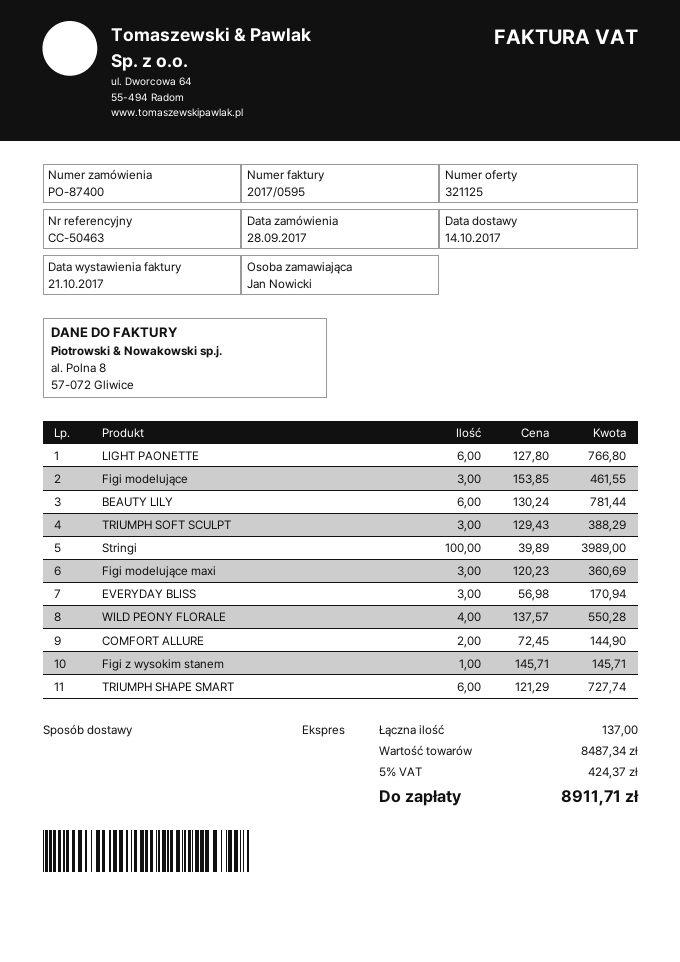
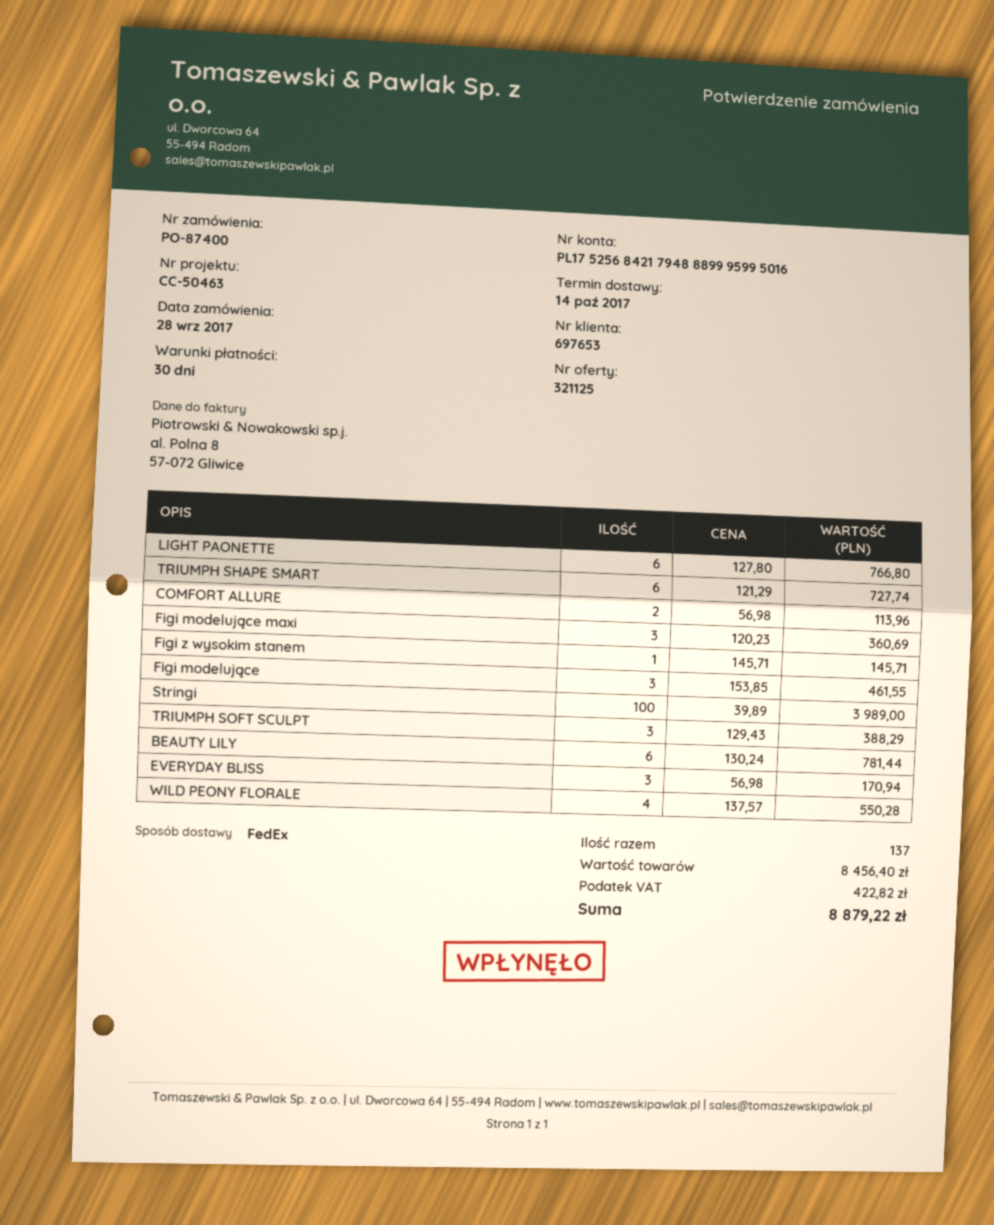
shipping method: express -> FedEx
COMFORT ALLURE: 2 x 72.45 = 144.90 -> 2 x 56.98 = 113.96
subtotal: 8487.34 -> 8456.40
tax: 424.37 -> 422.82
total: 8911.71 -> 8879.22

